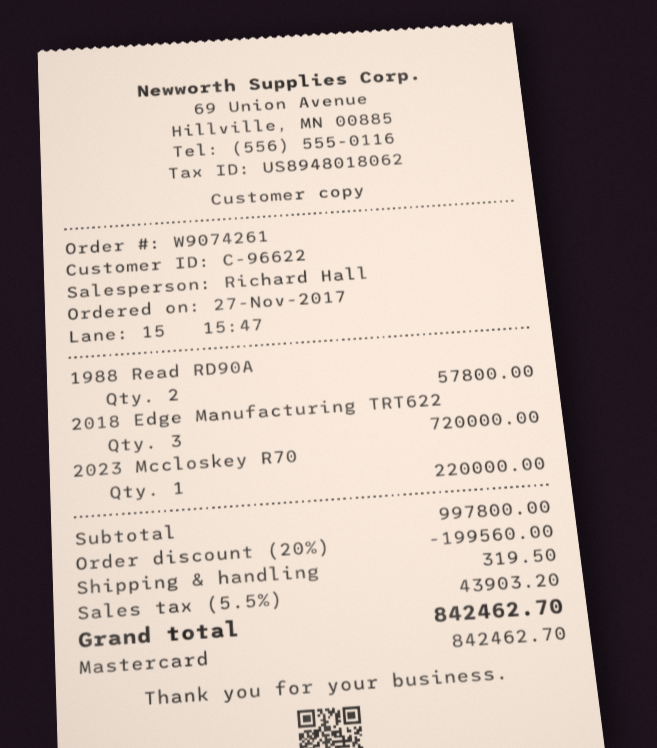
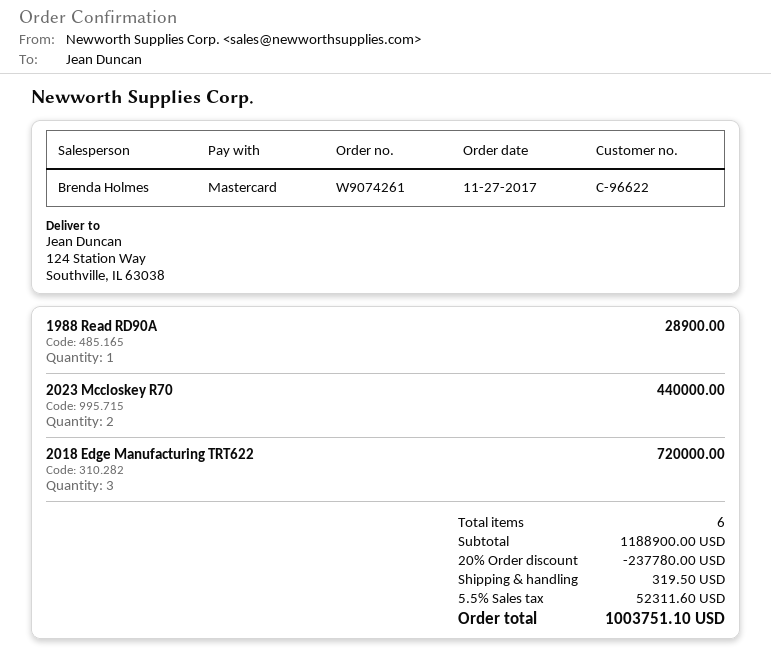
sales rep: Richard Hall -> Brenda Holmes
1988 Read RD90A: 2 for 57800.00 -> 1 for 28900.00
2023 Mccloskey R70: 1 for 220000.00 -> 2 for 440000.00
subtotal: 997800.00 -> 1188900.00
discount: 20% = 199560.00 -> 20% = 237780.00
tax: 5.5% = 43903.20 -> 5.5% = 52311.60
total: 842462.70 -> 1003751.10

